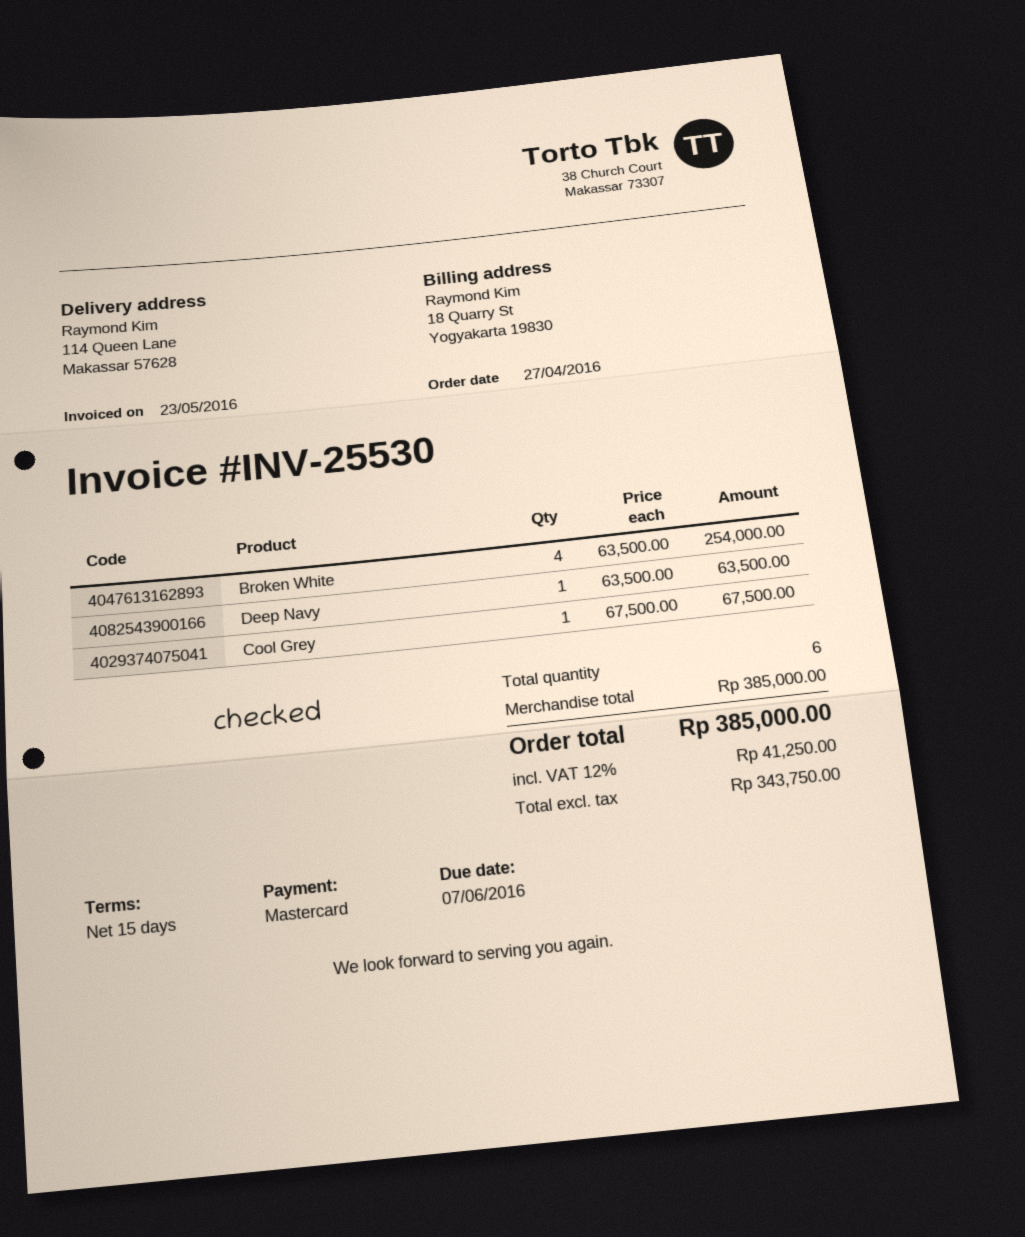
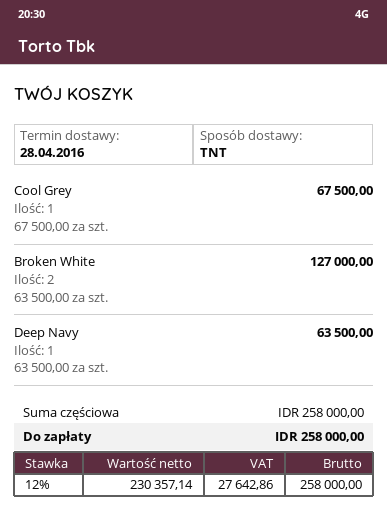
Broken White: 4 x 63500.00 = 254000.00 -> 2 x 63500.00 = 127000.00
subtotal: 385000.00 -> 258000.00
net: 343750.00 -> 230357.14
tax: 12% = 41250.00 -> 12% = 27642.86
total: 385000.00 -> 258000.00

